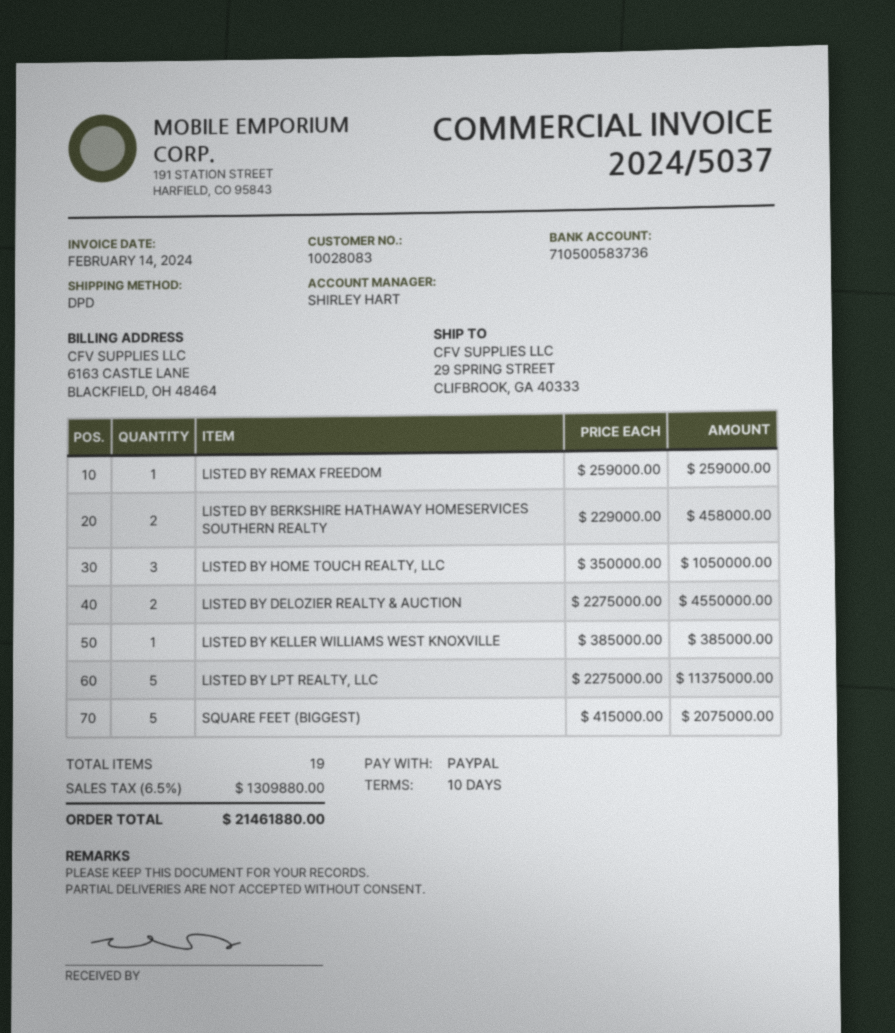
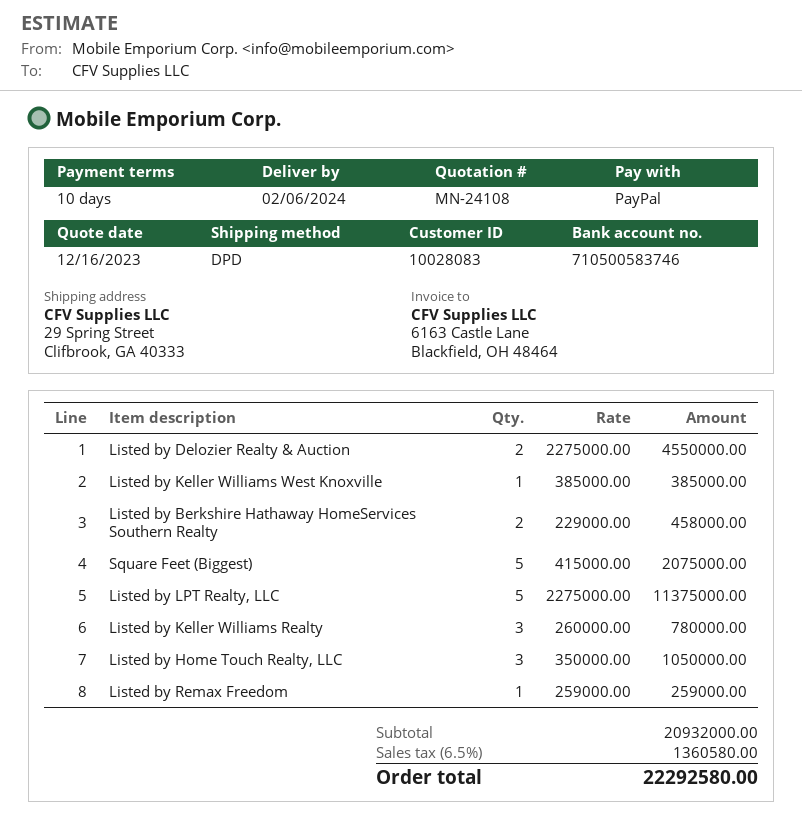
bank account: 710500583736 -> 710500583746
Listed by Keller Williams Realty: none -> 3 x 260000.00 = 780000.00
tax: 6.5% = 1309880.00 -> 6.5% = 1360580.00
total: 21461880.00 -> 22292580.00

